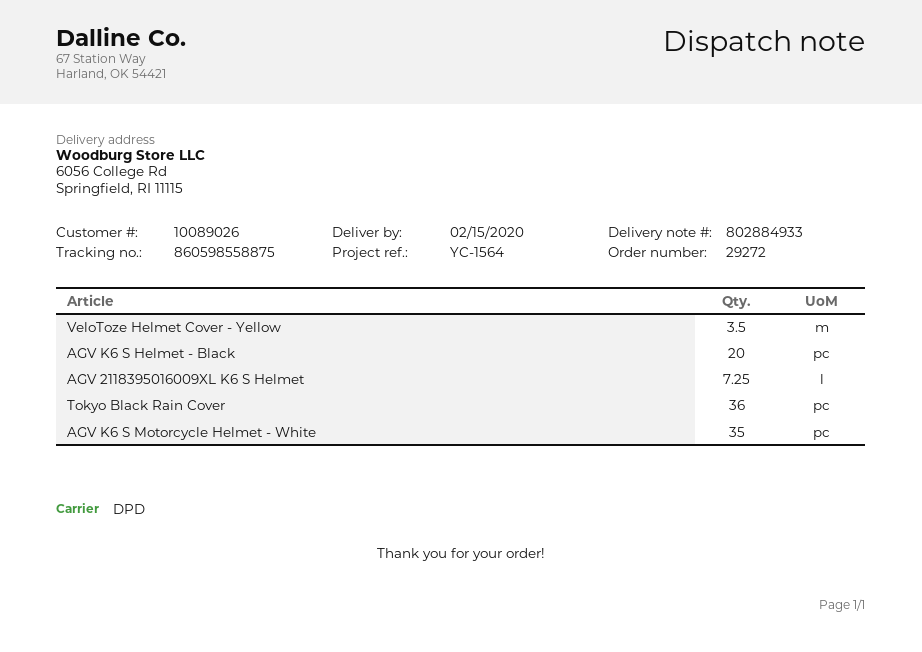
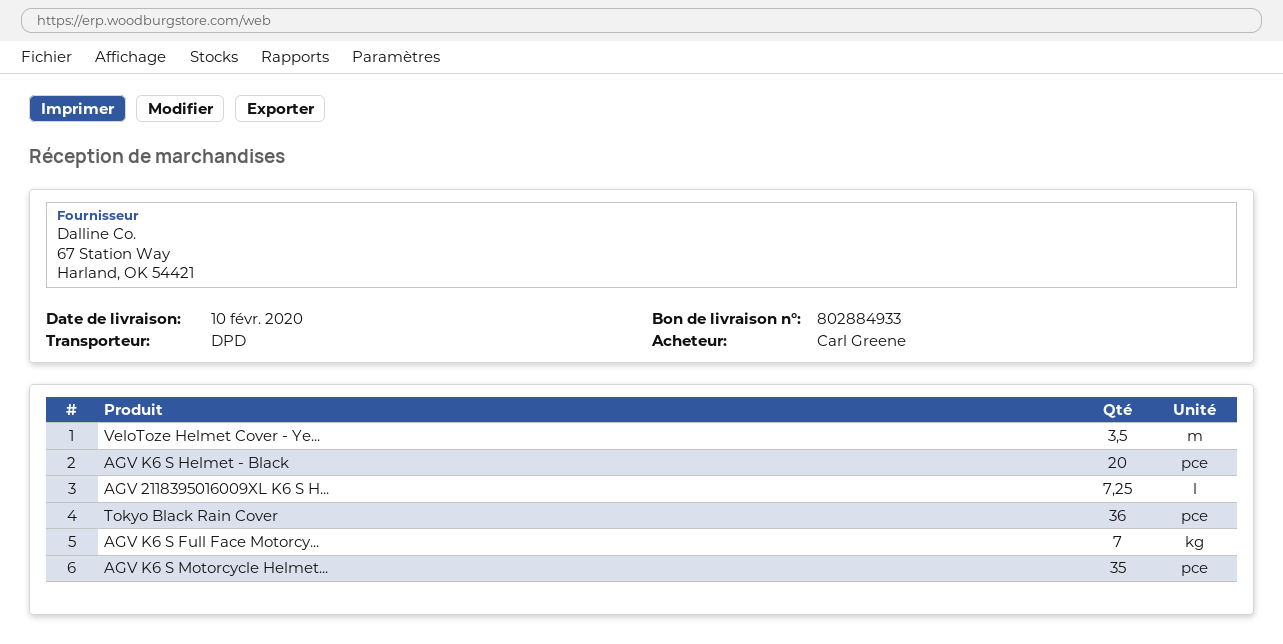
delivery date: 2020-02-15 -> 2020-02-10
AGV K6 S Full Face Motorcy...: none -> 7

